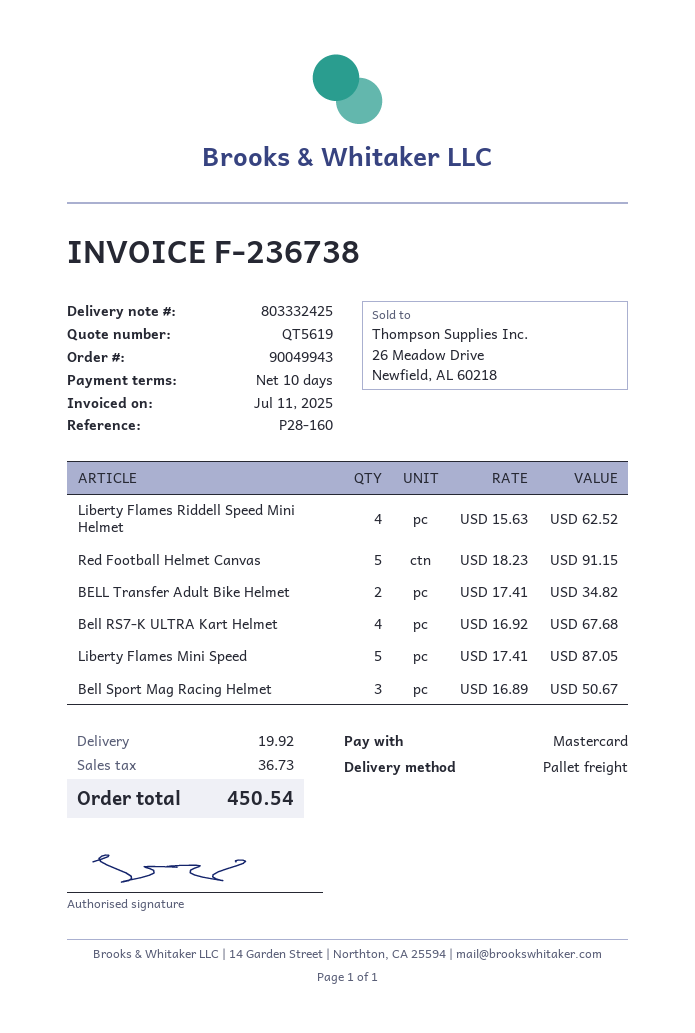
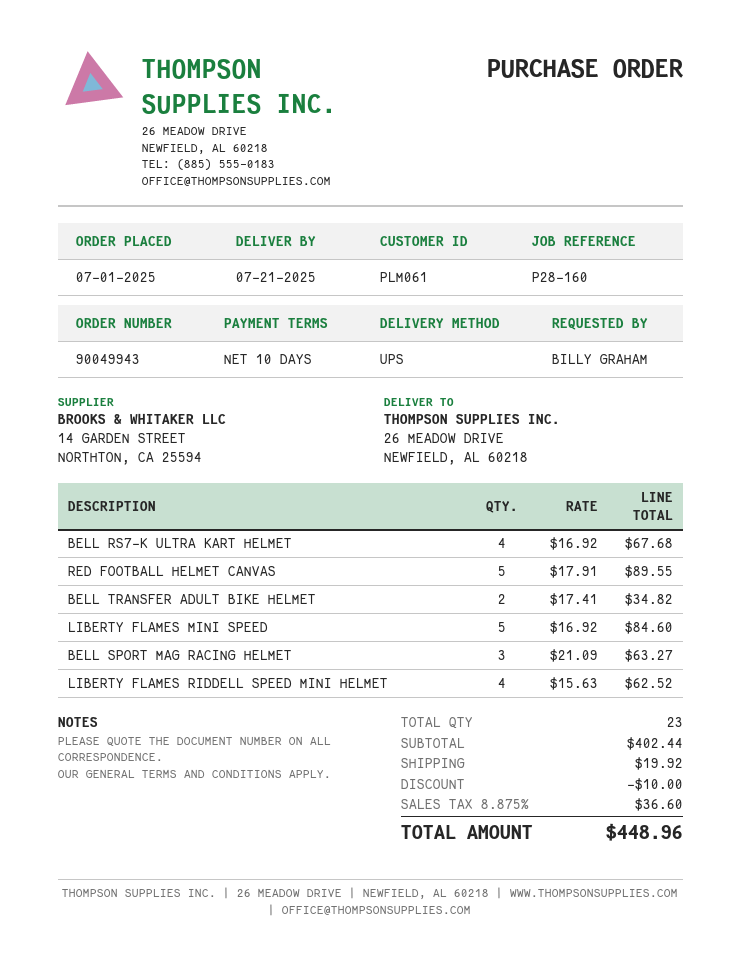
shipping method: pallet freight -> UPS
Red Football Helmet Canvas: 5 x 18.23 = 91.15 -> 5 x 17.91 = 89.55
Liberty Flames Mini Speed: 5 x 17.41 = 87.05 -> 5 x 16.92 = 84.60
Bell Sport Mag Racing Helmet: 3 x 16.89 = 50.67 -> 3 x 21.09 = 63.27
discount: none -> 10.00
tax: 36.73 -> 36.60
total: 450.54 -> 448.96

